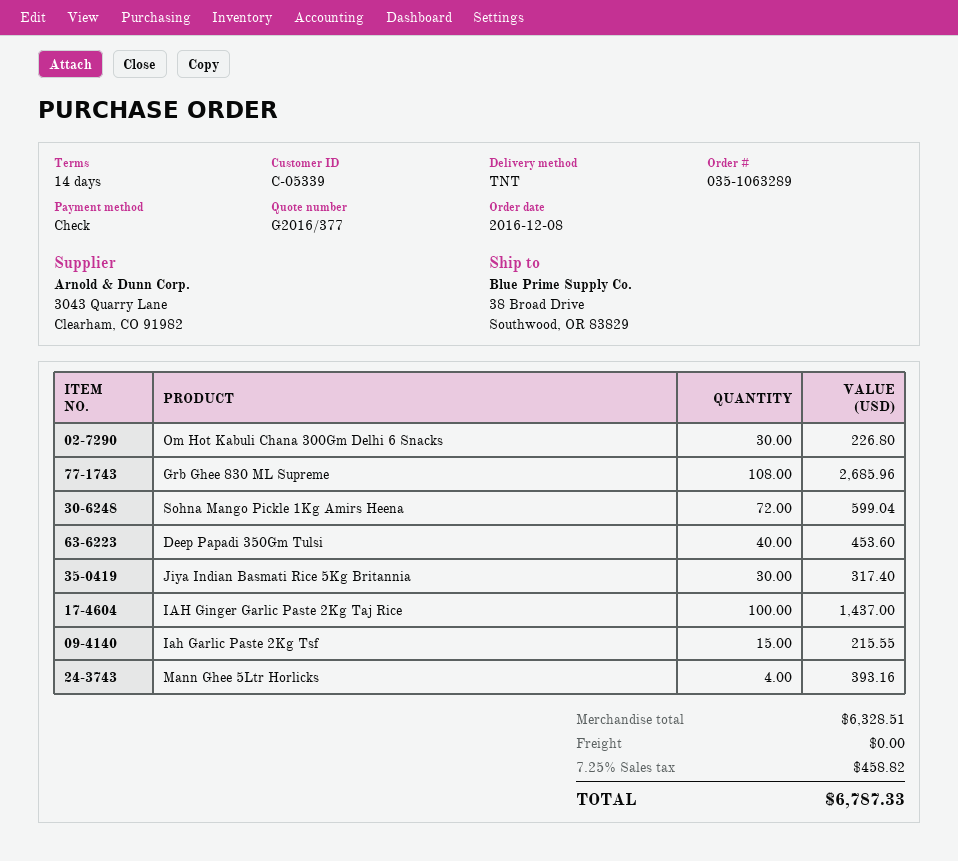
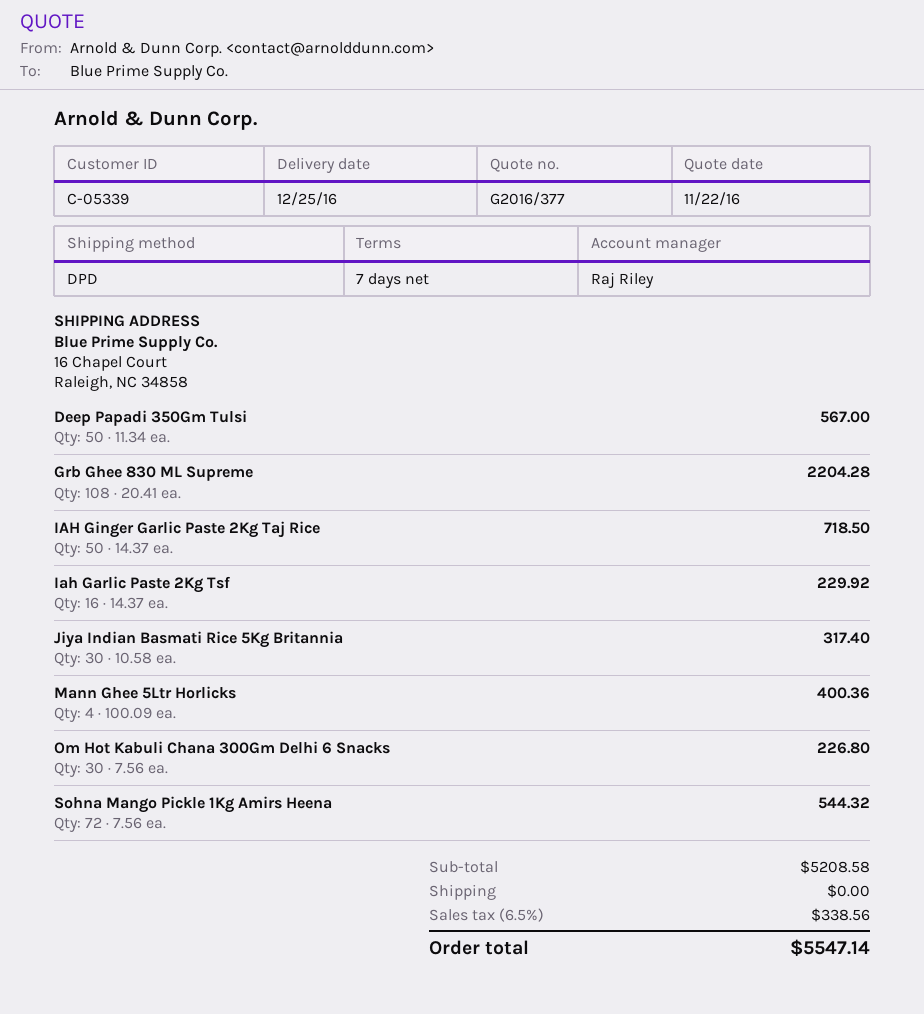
payment terms: 14 days -> 7 days
shipping method: TNT -> DPD
ship to: 38 Broad Drive, Southwood, OR 83829 -> 16 Chapel Court, Raleigh, NC 34858
Grb Ghee 830 ML Supreme: 108 for 2685.96 -> 108 for 2204.28
Sohna Mango Pickle 1Kg Amirs Heena: 72 for 599.04 -> 72 for 544.32
Deep Papadi 350Gm Tulsi: 40 for 453.60 -> 50 for 567.00
IAH Ginger Garlic Paste 2Kg Taj Rice: 100 for 1437.00 -> 50 for 718.50
Iah Garlic Paste 2Kg Tsf: 15 for 215.55 -> 16 for 229.92
Mann Ghee 5Ltr Horlicks: 4 for 393.16 -> 4 for 400.36
subtotal: 6328.51 -> 5208.58
tax: 7.25% = 458.82 -> 6.5% = 338.56
total: 6787.33 -> 5547.14

